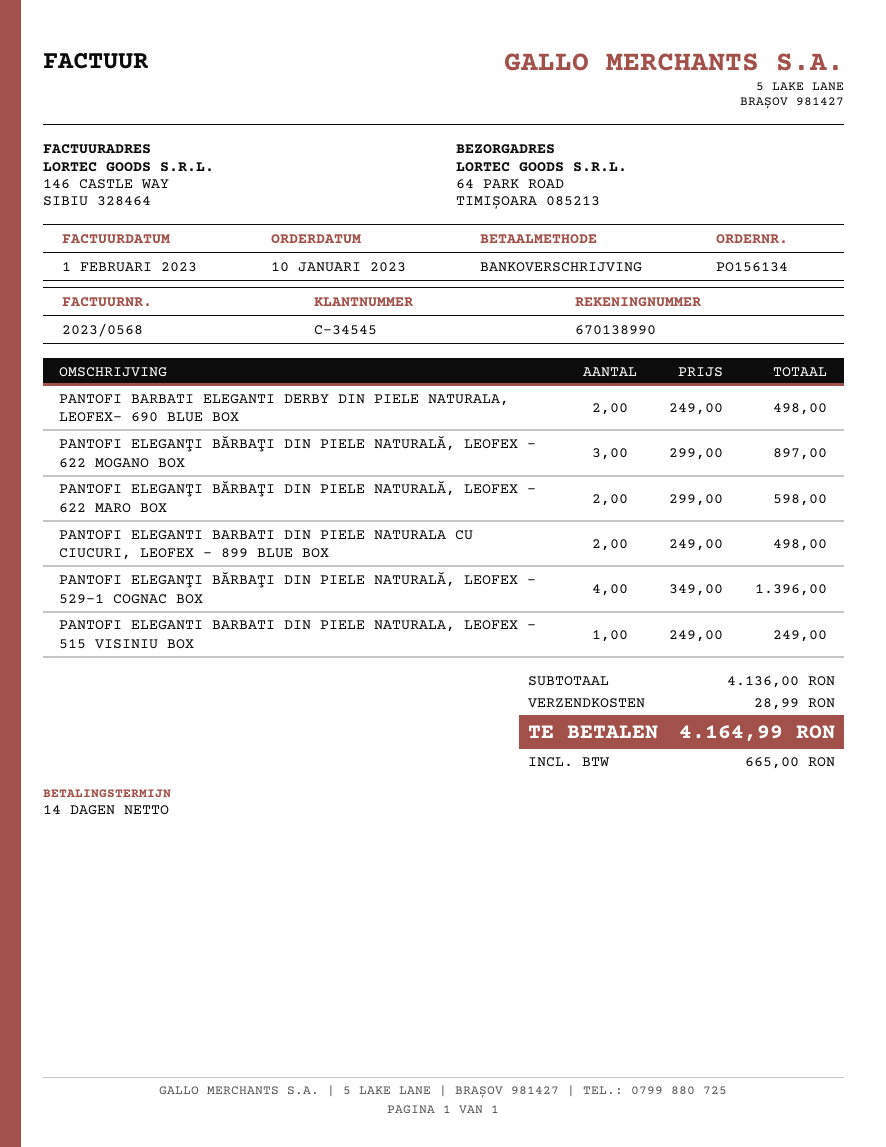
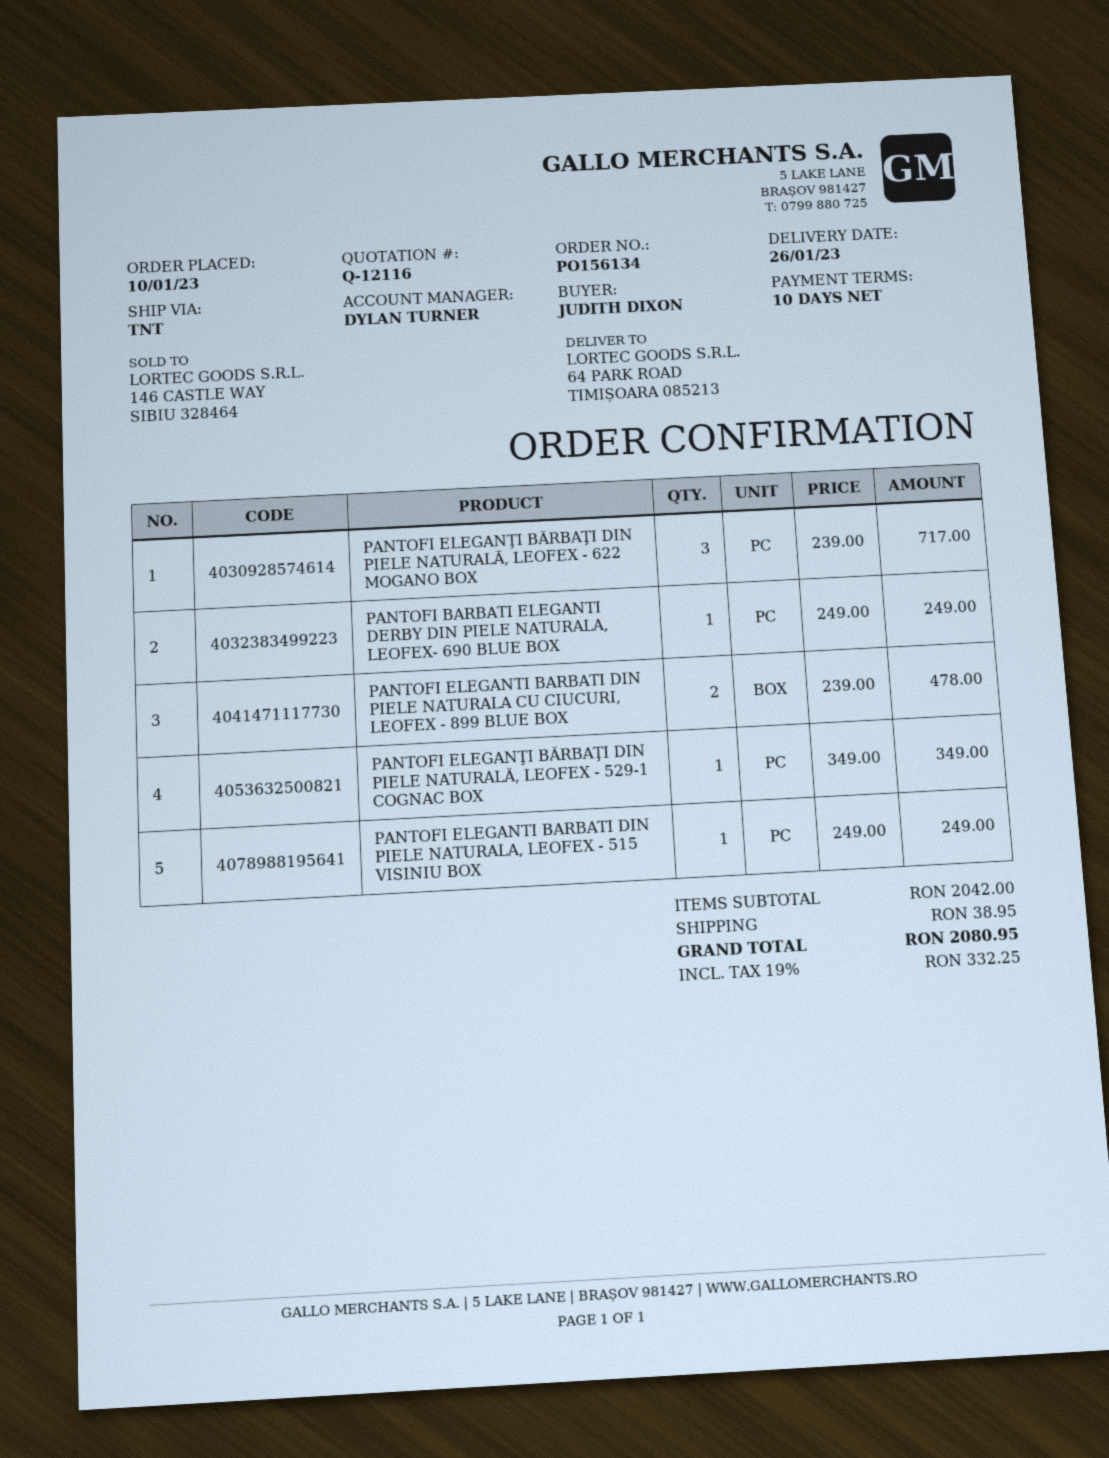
payment terms: 14 days -> 10 days
PANTOFI BARBATI ELEGANTI DERBY DIN PIELE NATURALA, LEOFEX- 690 BLUE BOX: 2 x 249.00 = 498.00 -> 1 x 249.00 = 249.00
PANTOFI ELEGANŢI BĂRBAŢI DIN PIELE NATURALĂ, LEOFEX - 622 MOGANO BOX: 3 x 299.00 = 897.00 -> 3 x 239.00 = 717.00
PANTOFI ELEGANŢI BĂRBAŢI DIN PIELE NATURALĂ, LEOFEX - 622 MARO BOX: 2 x 299.00 = 598.00 -> none
PANTOFI ELEGANTI BARBATI DIN PIELE NATURALA CU CIUCURI, LEOFEX - 899 BLUE BOX: 2 x 249.00 = 498.00 -> 2 x 239.00 = 478.00
PANTOFI ELEGANŢI BĂRBAŢI DIN PIELE NATURALĂ, LEOFEX - 529-1 COGNAC BOX: 4 x 349.00 = 1396.00 -> 1 x 349.00 = 349.00
subtotal: 4136.00 -> 2042.00
shipping: 28.99 -> 38.95
tax: 665.00 -> 332.25
total: 4164.99 -> 2080.95

